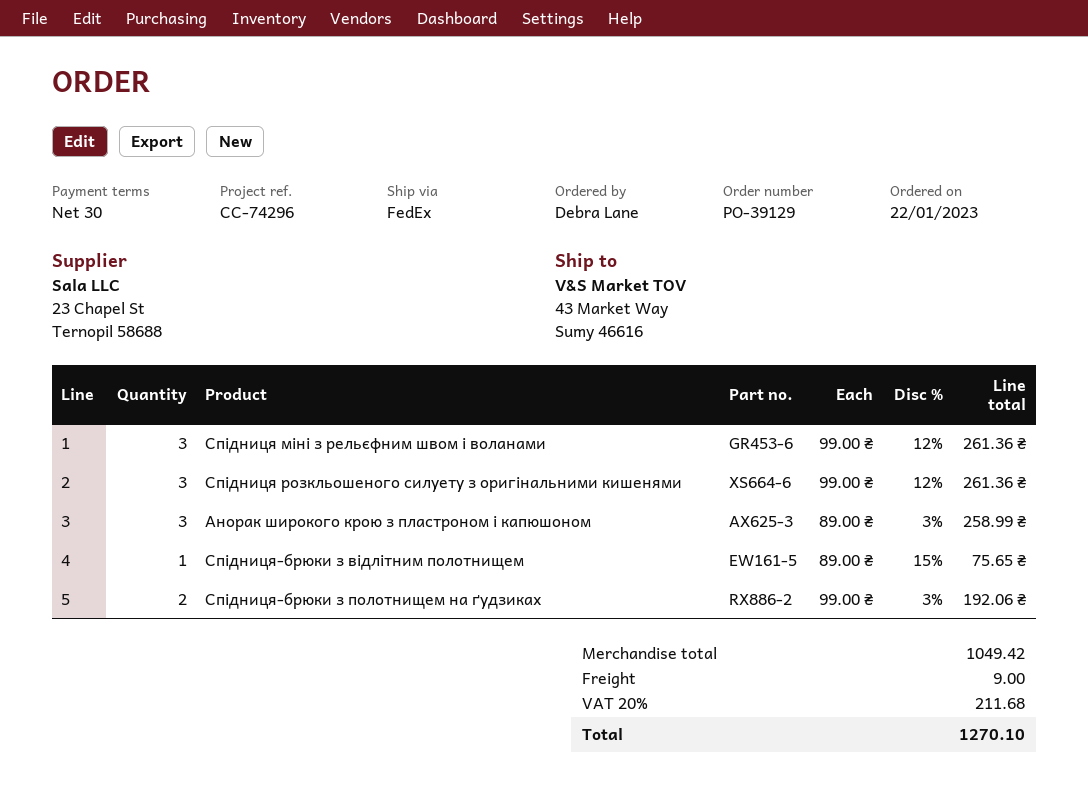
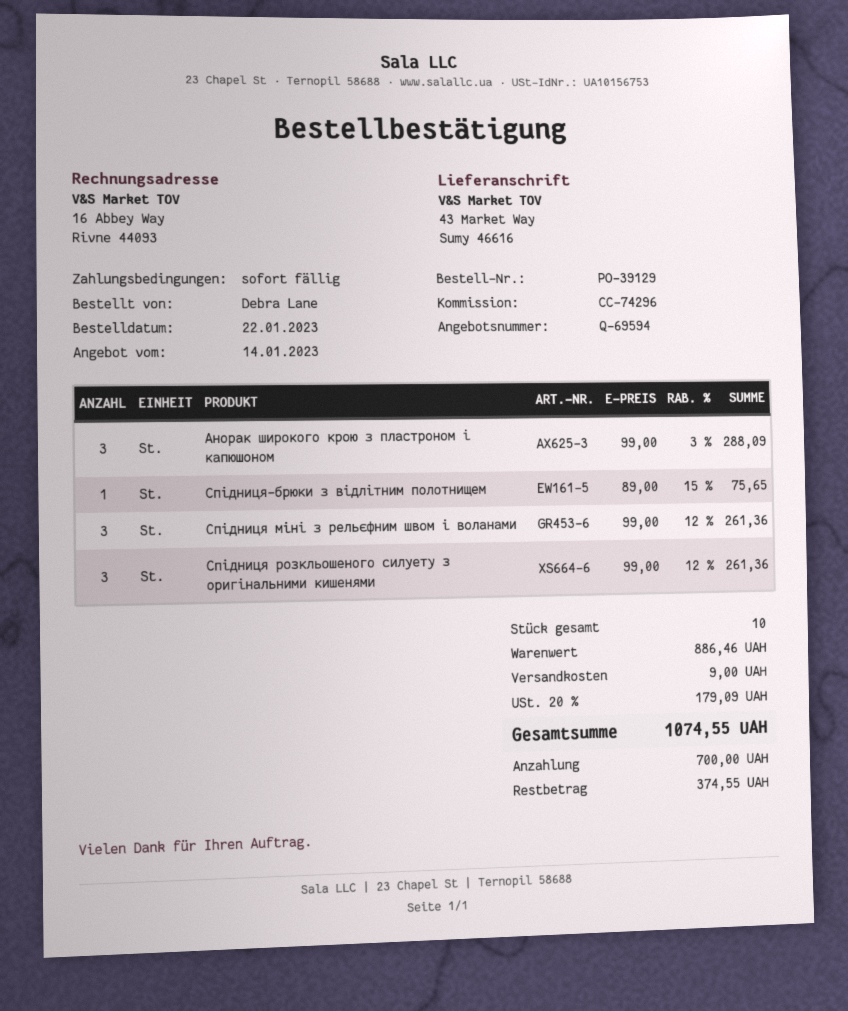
payment terms: 30 days -> on receipt
Анорак широкого крою з пластроном і капюшоном: 3 x 89.00 - 3% = 258.99 -> 3 x 99.00 - 3% = 288.09
Спідниця-брюки з полотнищем на ґудзиках: 2 x 99.00 - 3% = 192.06 -> none
subtotal: 1049.42 -> 886.46
tax: 20% = 211.68 -> 20% = 179.09
total: 1270.10 -> 1074.55

